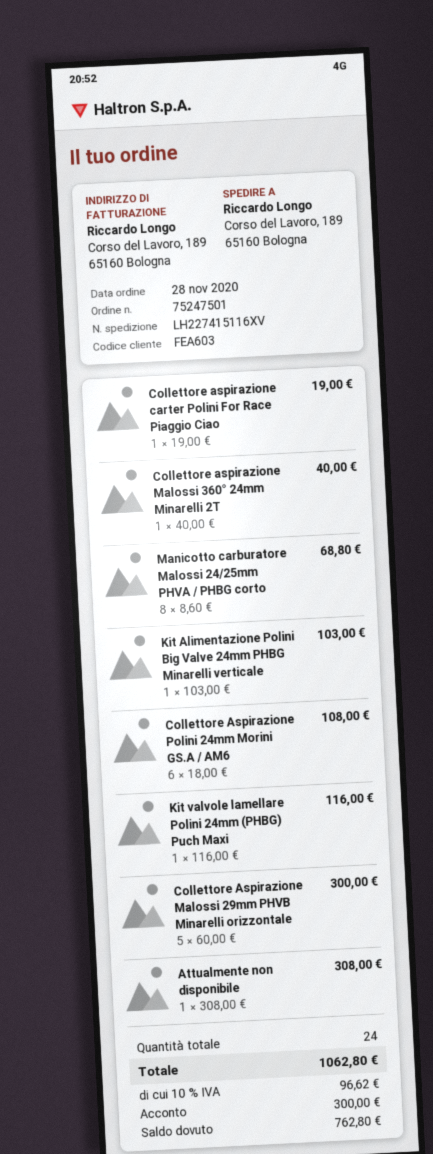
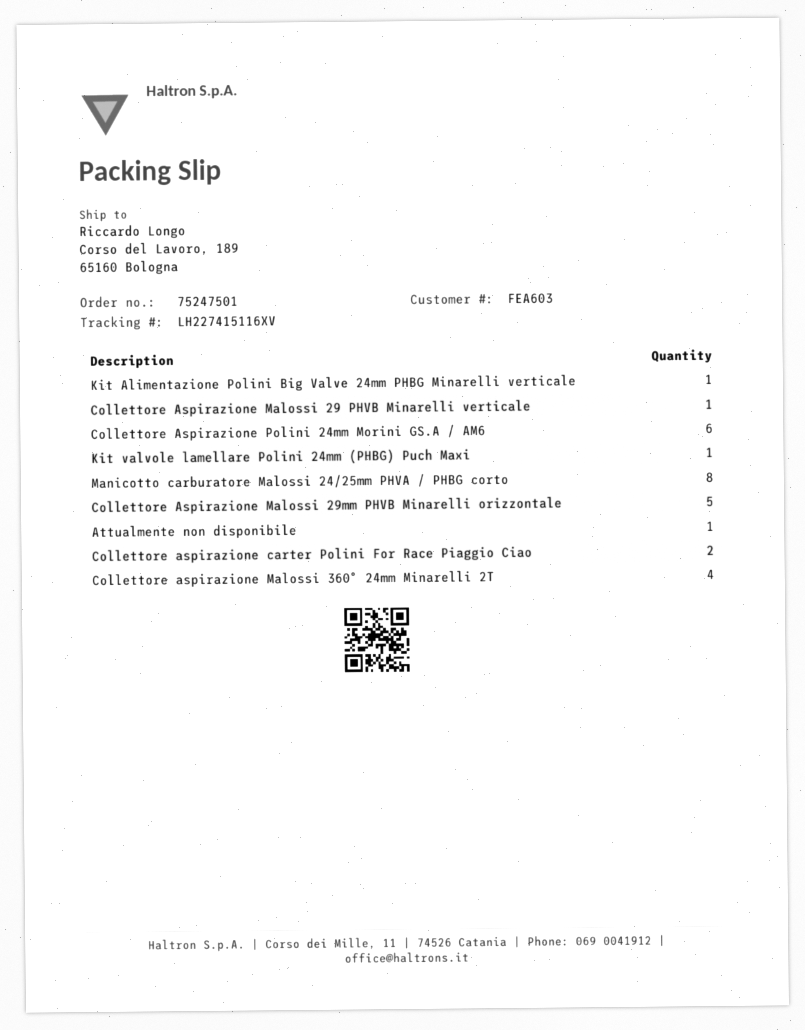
Collettore aspirazione carter Polini For Race Piaggio Ciao: 1 -> 2
Collettore aspirazione Malossi 360° 24mm Minarelli 2T: 1 -> 4
Collettore Aspirazione Malossi 29 PHVB Minarelli verticale: none -> 1

